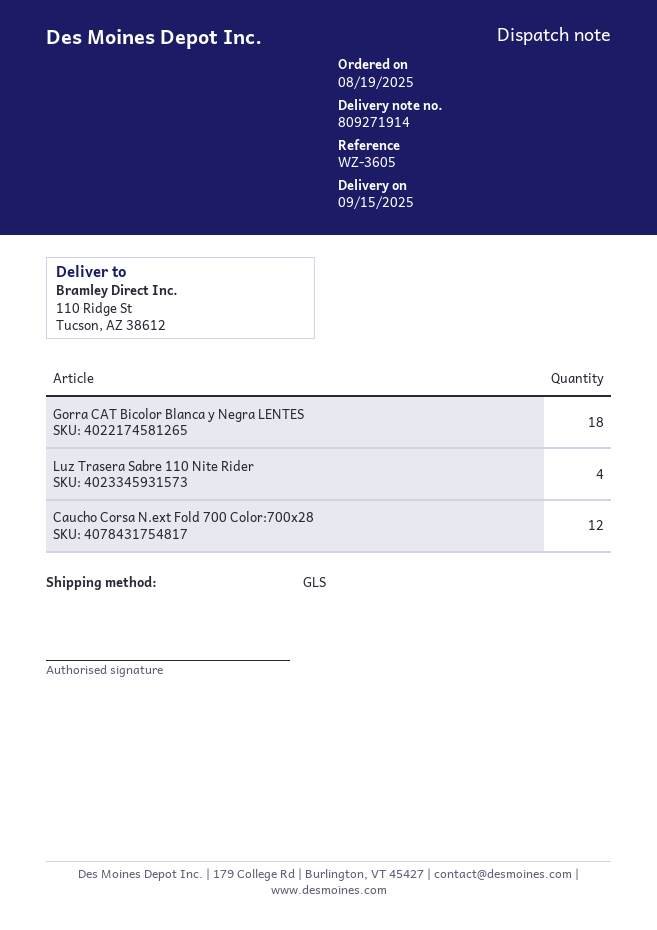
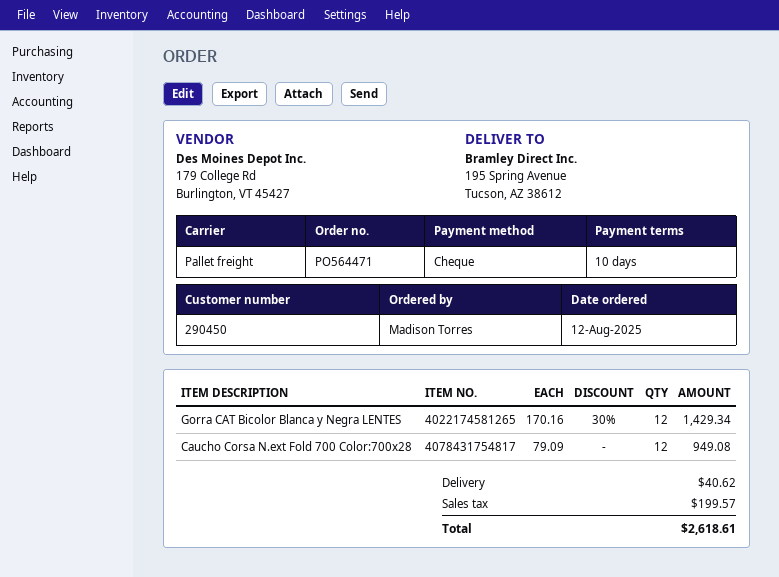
order date: 2025-08-19 -> 2025-08-12
shipping method: GLS -> pallet freight
ship to: 110 Ridge St, Tucson, AZ 38612 -> 195 Spring Avenue, Tucson, AZ 38612
Gorra CAT Bicolor Blanca y Negra LENTES: 18 -> 12
Luz Trasera Sabre 110 Nite Rider: 4 -> none

